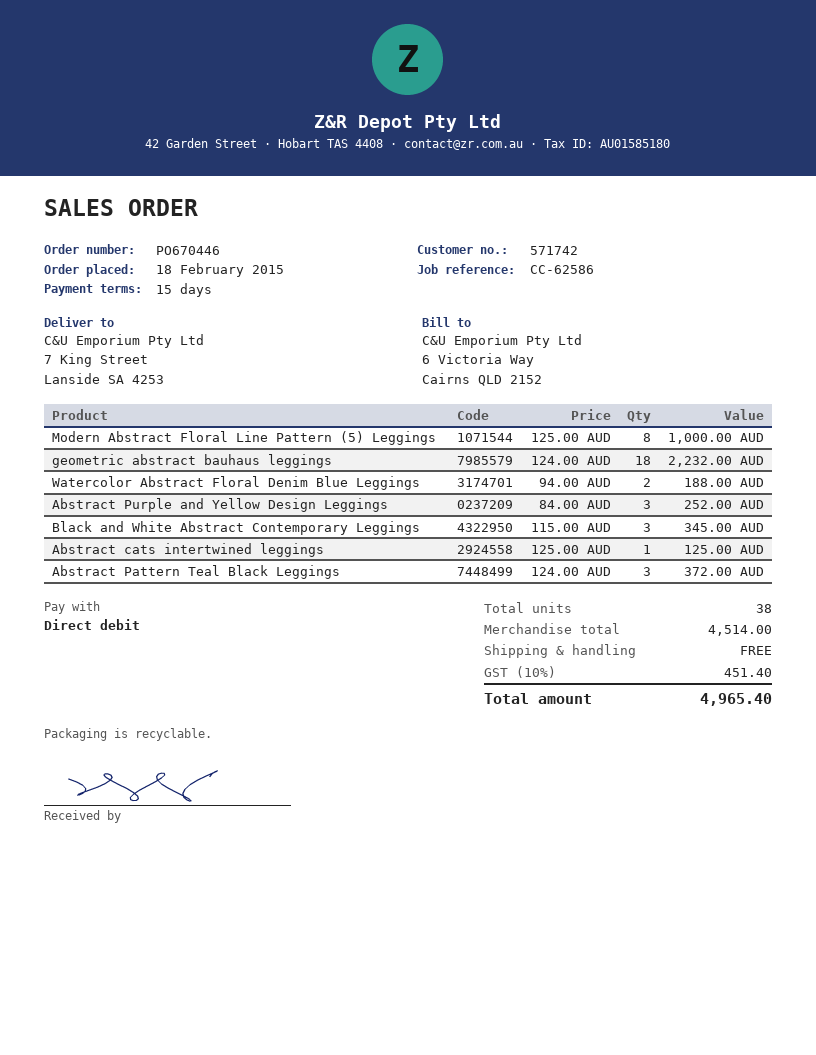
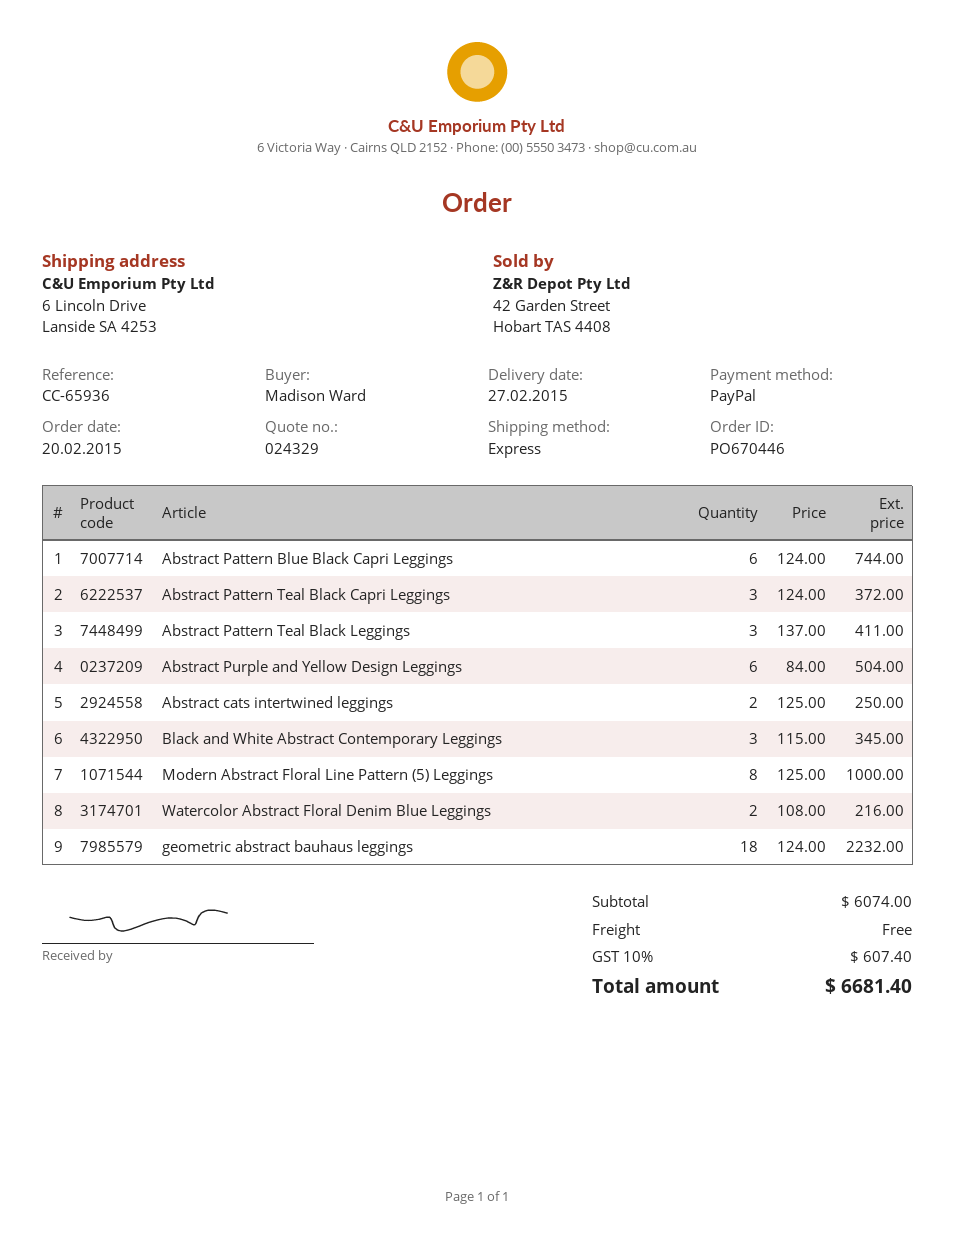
order date: 2015-02-18 -> 2015-02-20
reference: CC-62586 -> CC-65936
payment method: direct debit -> PayPal
ship to: 7 King Street, Lanside SA 4253 -> 6 Lincoln Drive, Lanside SA 4253
Watercolor Abstract Floral Denim Blue Leggings: 2 x 94.00 = 188.00 -> 2 x 108.00 = 216.00
Abstract Purple and Yellow Design Leggings: 3 x 84.00 = 252.00 -> 6 x 84.00 = 504.00
Abstract cats intertwined leggings: 1 x 125.00 = 125.00 -> 2 x 125.00 = 250.00
Abstract Pattern Teal Black Leggings: 3 x 124.00 = 372.00 -> 3 x 137.00 = 411.00
Abstract Pattern Blue Black Capri Leggings: none -> 6 x 124.00 = 744.00
Abstract Pattern Teal Black Capri Leggings: none -> 3 x 124.00 = 372.00
subtotal: 4514.00 -> 6074.00
tax: 10% = 451.40 -> 10% = 607.40
total: 4965.40 -> 6681.40

